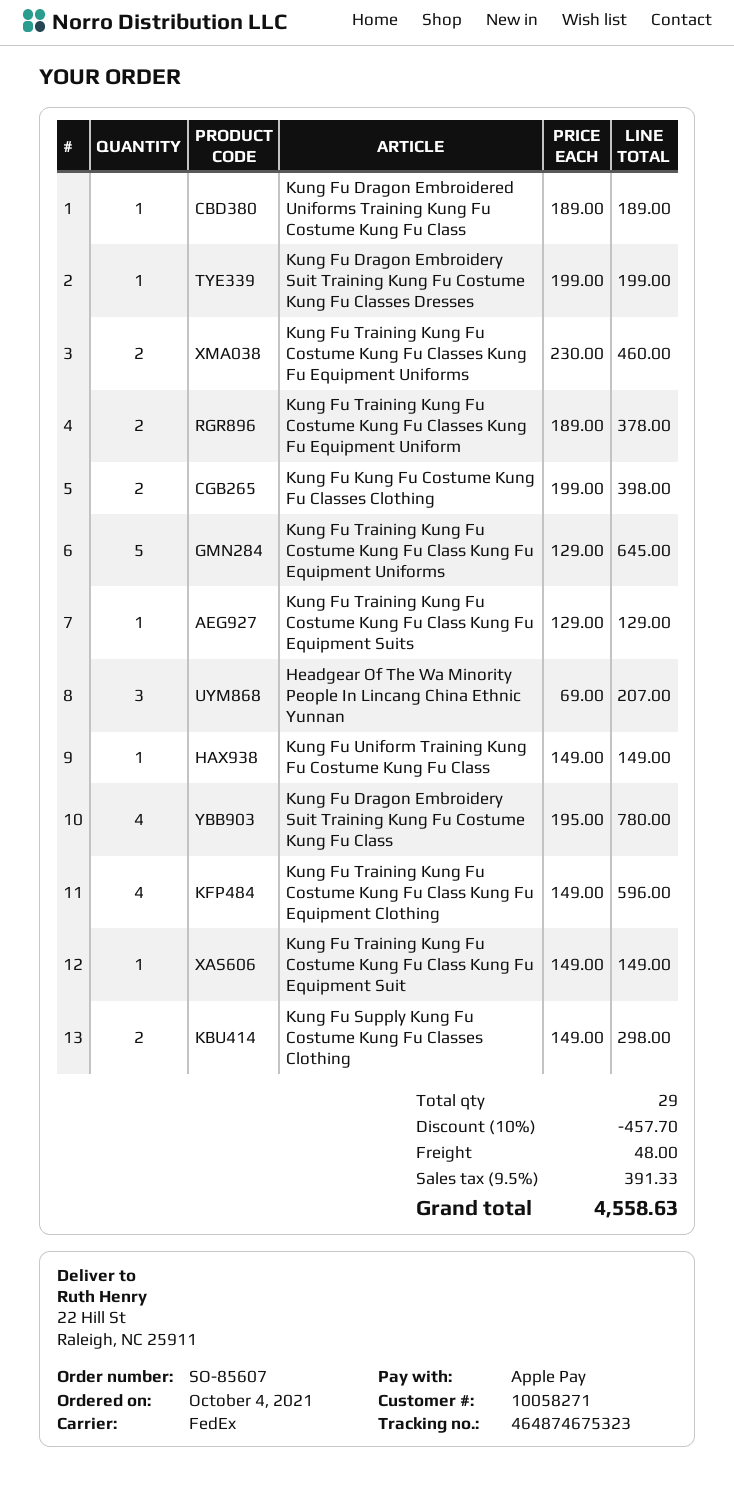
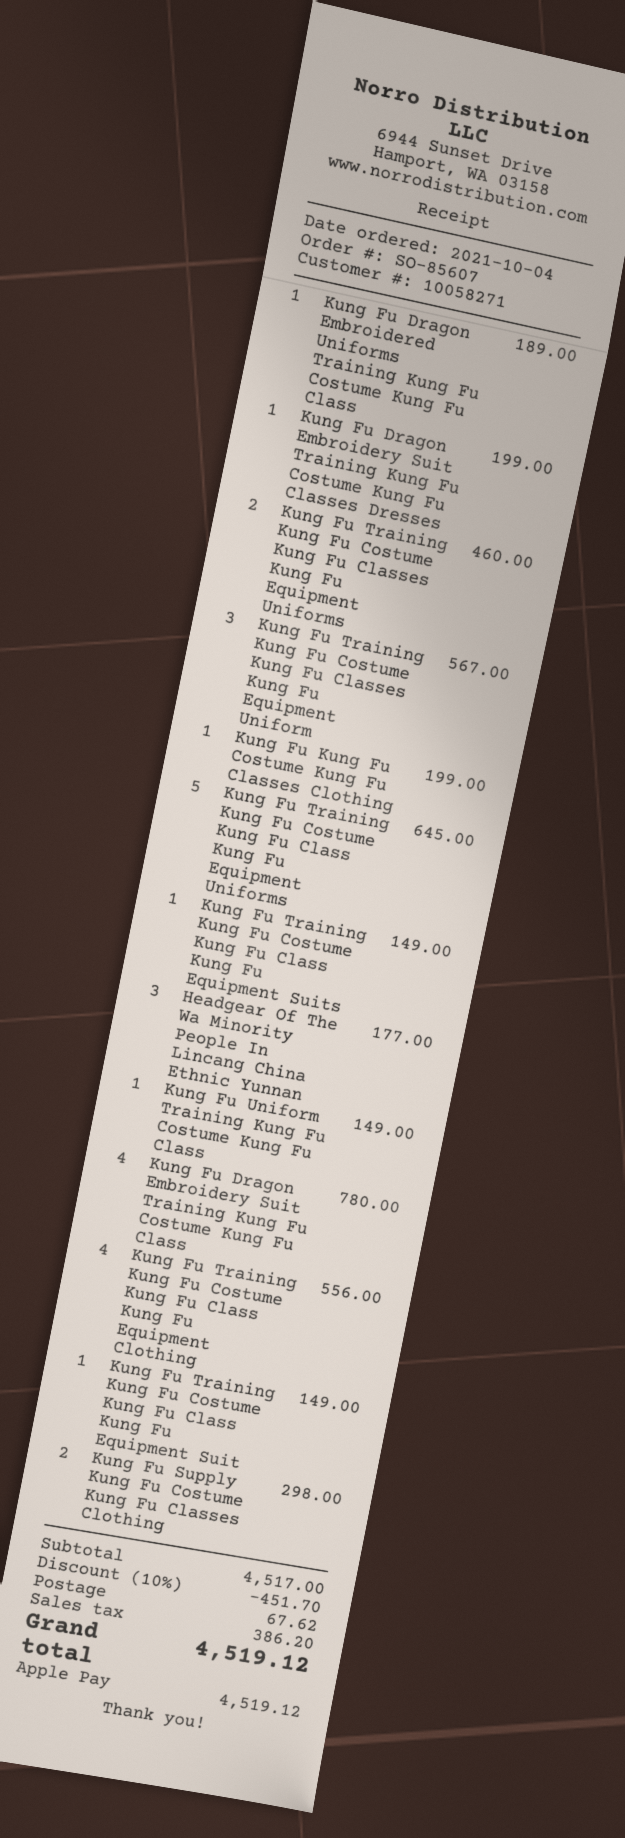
Kung Fu Training Kung Fu Costume Kung Fu Classes Kung Fu Equipment Uniform: 2 for 378.00 -> 3 for 567.00
Kung Fu Kung Fu Costume Kung Fu Classes Clothing: 2 for 398.00 -> 1 for 199.00
Kung Fu Training Kung Fu Costume Kung Fu Class Kung Fu Equipment Suits: 1 for 129.00 -> 1 for 149.00
Headgear Of The Wa Minority People In Lincang China Ethnic Yunnan: 3 for 207.00 -> 3 for 177.00
Kung Fu Training Kung Fu Costume Kung Fu Class Kung Fu Equipment Clothing: 4 for 596.00 -> 4 for 556.00
discount: 10% = 457.70 -> 10% = 451.70
shipping: 48.00 -> 67.62
tax: 391.33 -> 386.20
total: 4558.63 -> 4519.12

